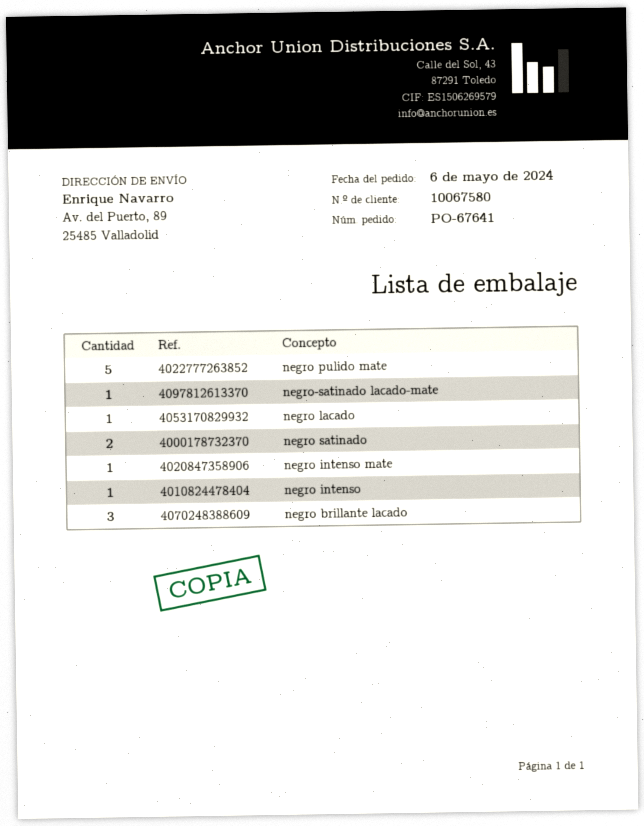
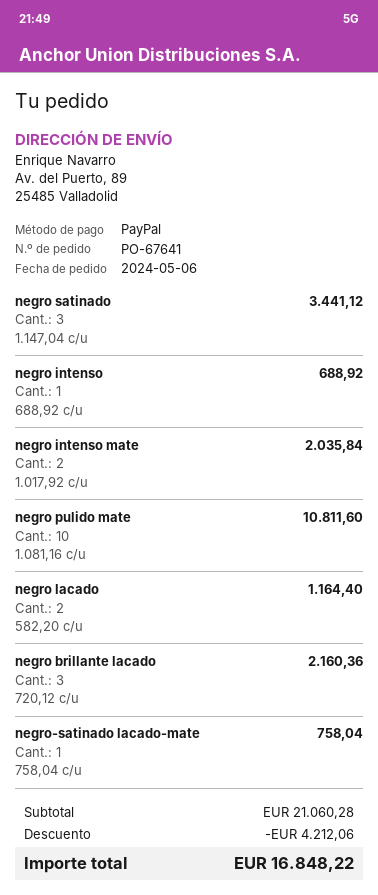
negro pulido mate: 5 -> 10
negro lacado: 1 -> 2
negro satinado: 2 -> 3
negro intenso mate: 1 -> 2

